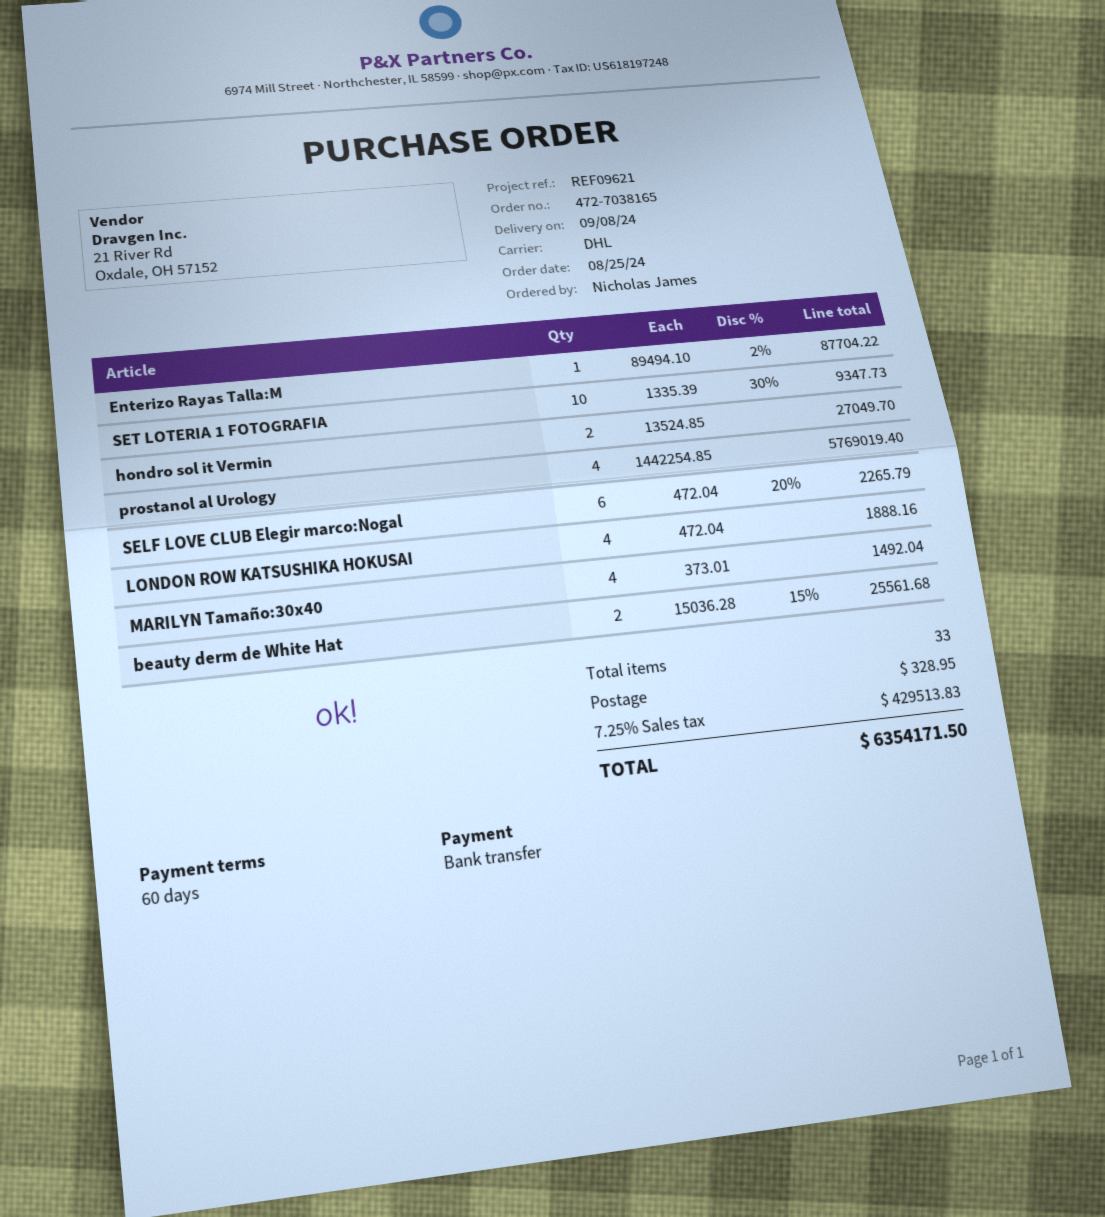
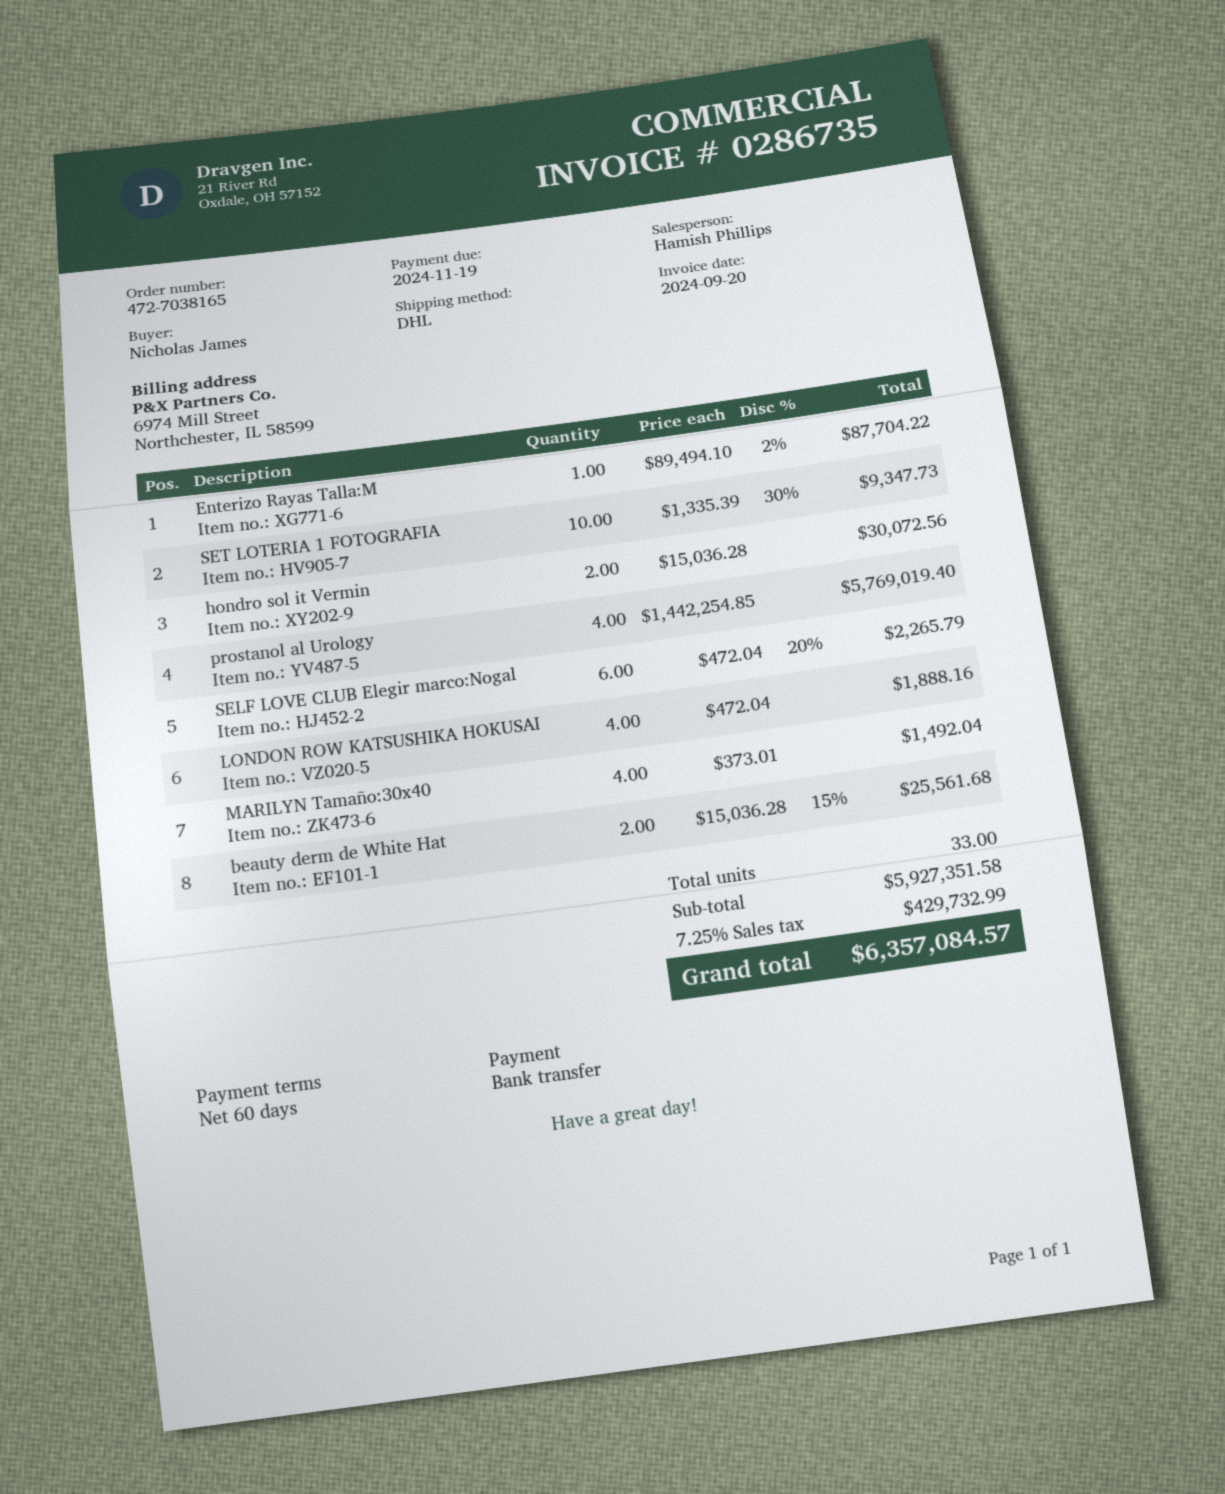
hondro sol it Vermin: 2 x 13524.85 = 27049.70 -> 2 x 15036.28 = 30072.56
shipping: 328.95 -> none
tax: 7.25% = 429513.83 -> 7.25% = 429732.99
total: 6354171.50 -> 6357084.57

